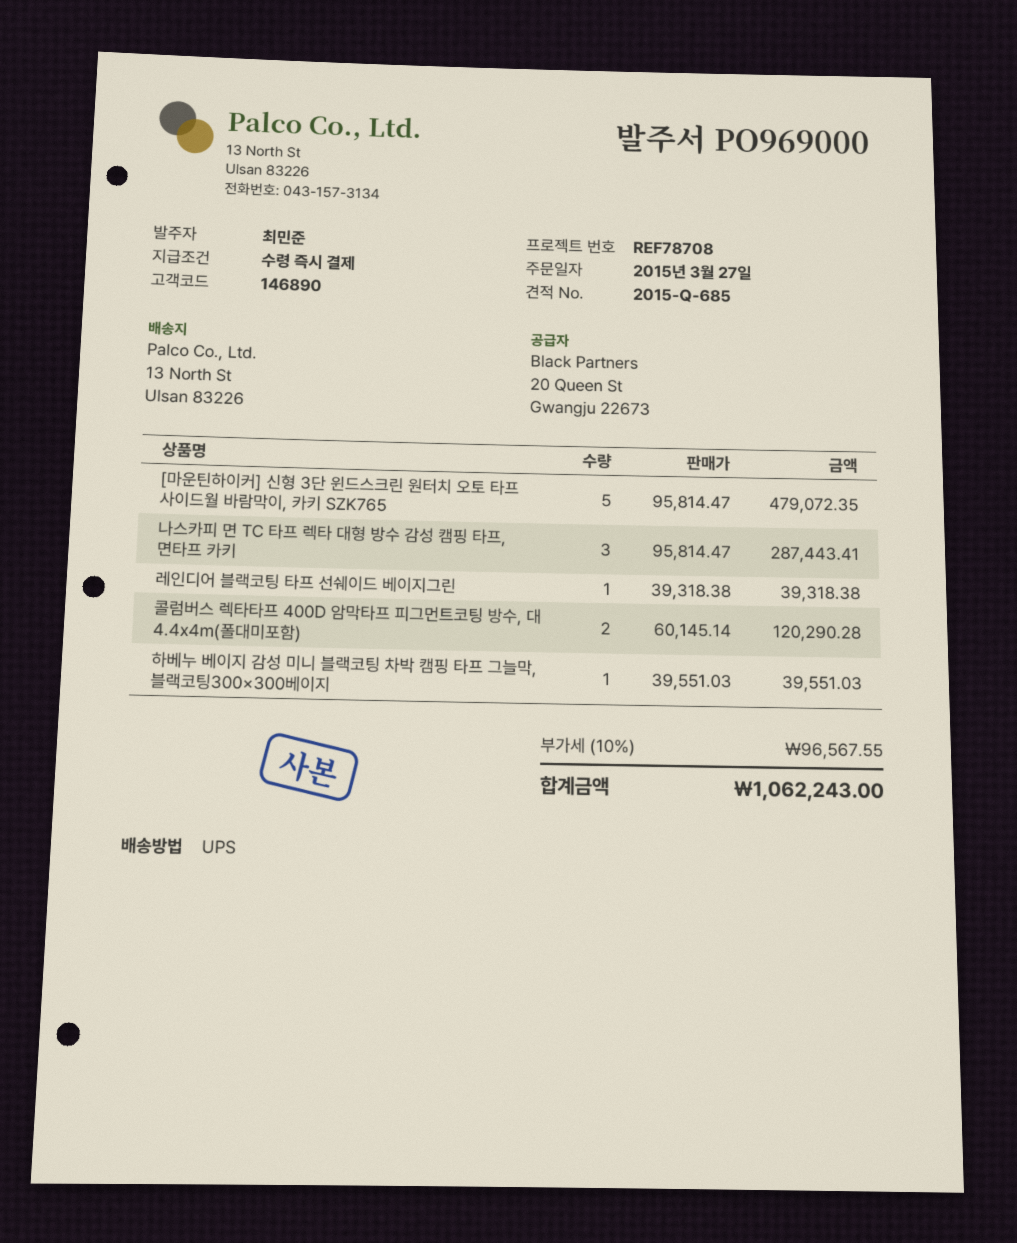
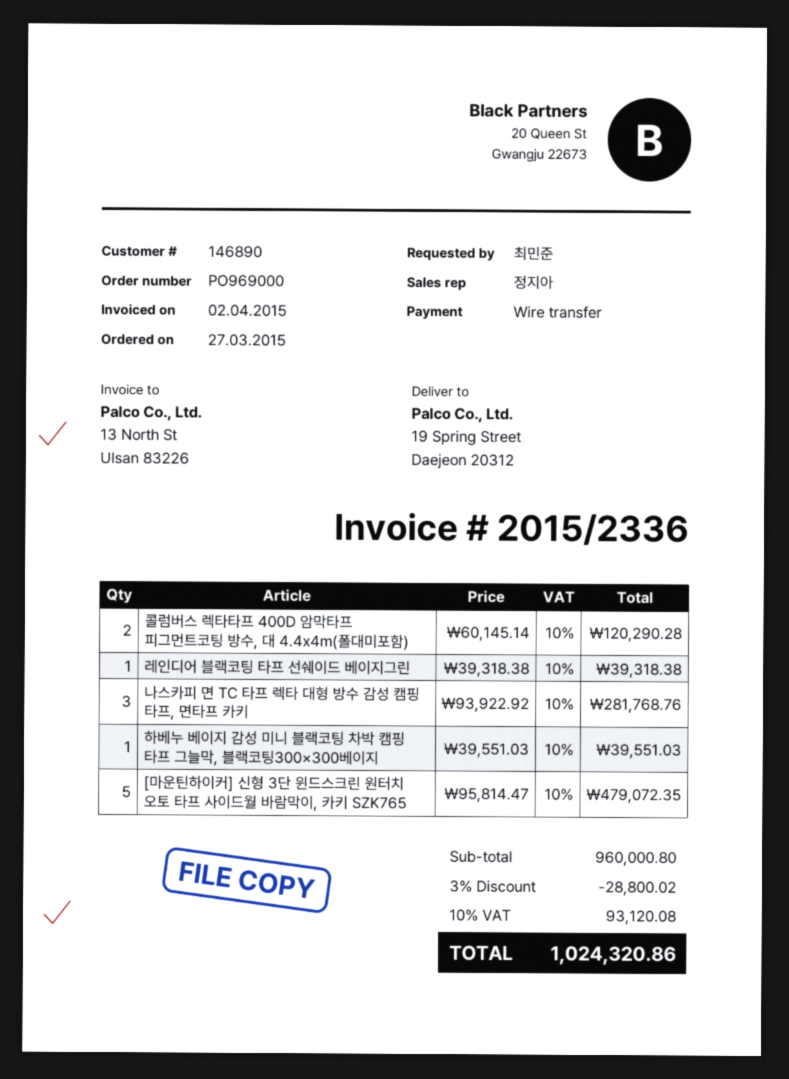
ship to: 13 North St, Ulsan 83226 -> 19 Spring Street, Daejeon 20312
나스카피 면 TC 타프 렉타 대형 방수 감성 캠핑 타프, 면타프 카키: 3 x 95814.47 = 287443.41 -> 3 x 93922.92 = 281768.76
discount: none -> 3% = 28800.02
tax: 10% = 96567.55 -> 10% = 93120.08
total: 1062243.00 -> 1024320.86

